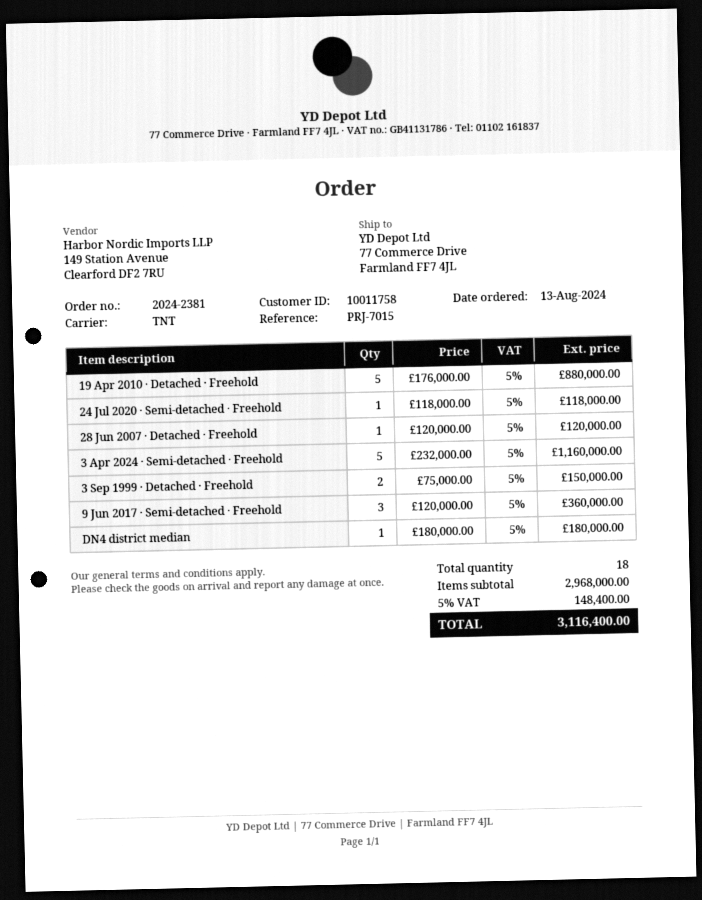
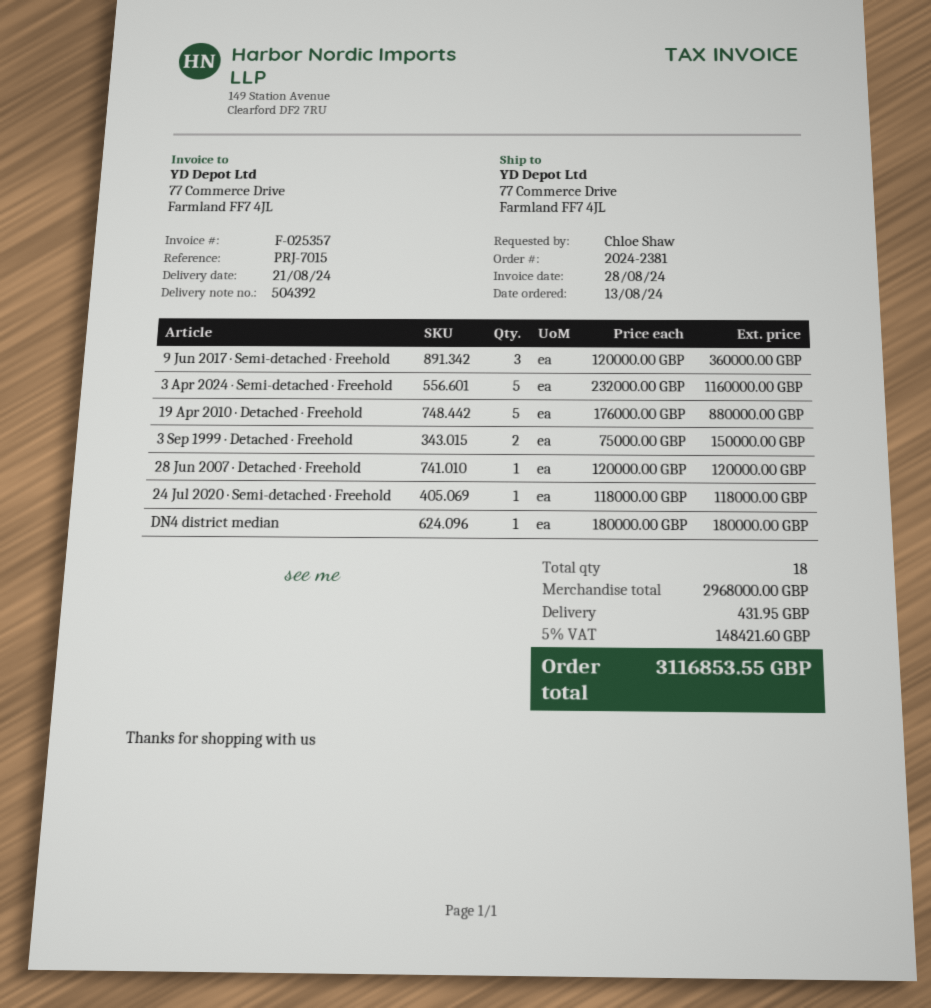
shipping: none -> 431.95
tax: 5% = 148400.00 -> 5% = 148421.60
total: 3116400.00 -> 3116853.55

